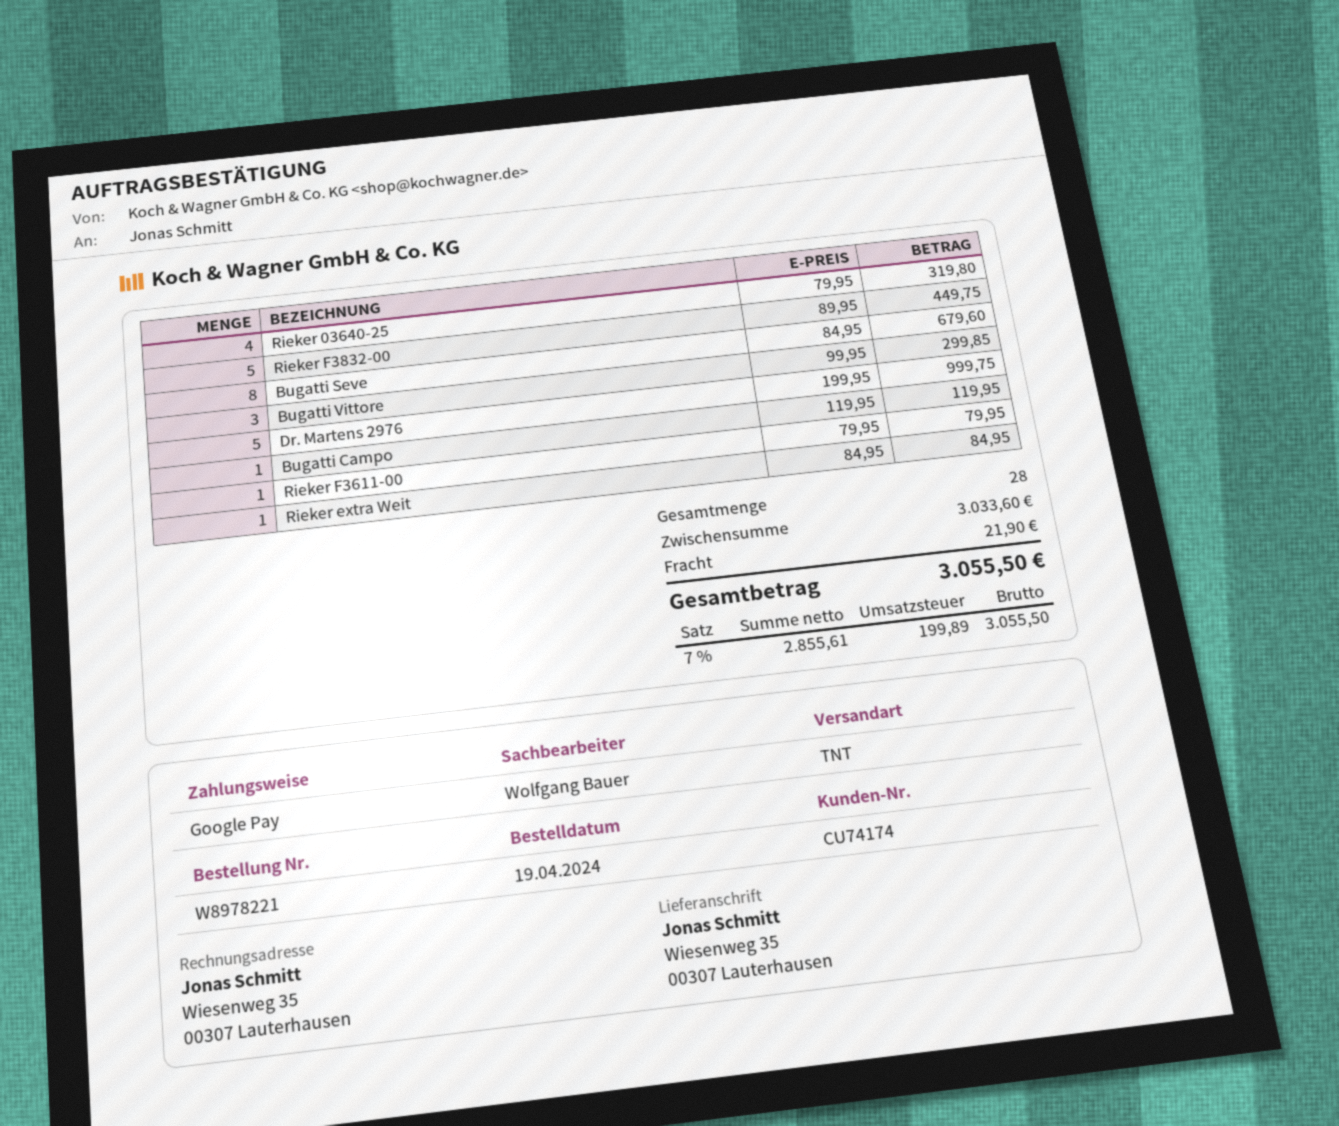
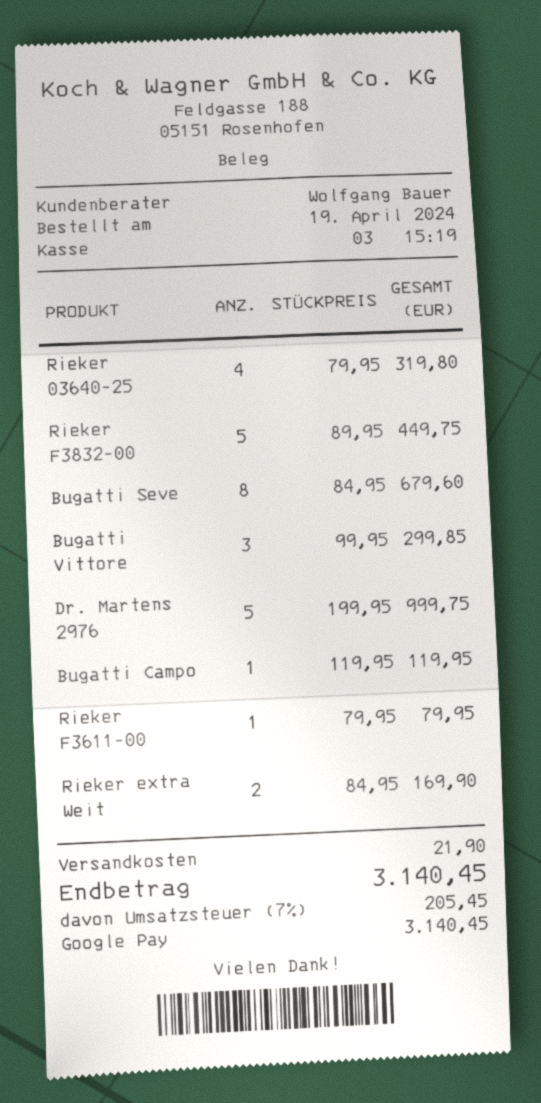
Rieker extra Weit: 1 x 84.95 = 84.95 -> 2 x 84.95 = 169.90
tax: 7% = 199.89 -> 7% = 205.45
total: 3055.50 -> 3140.45

